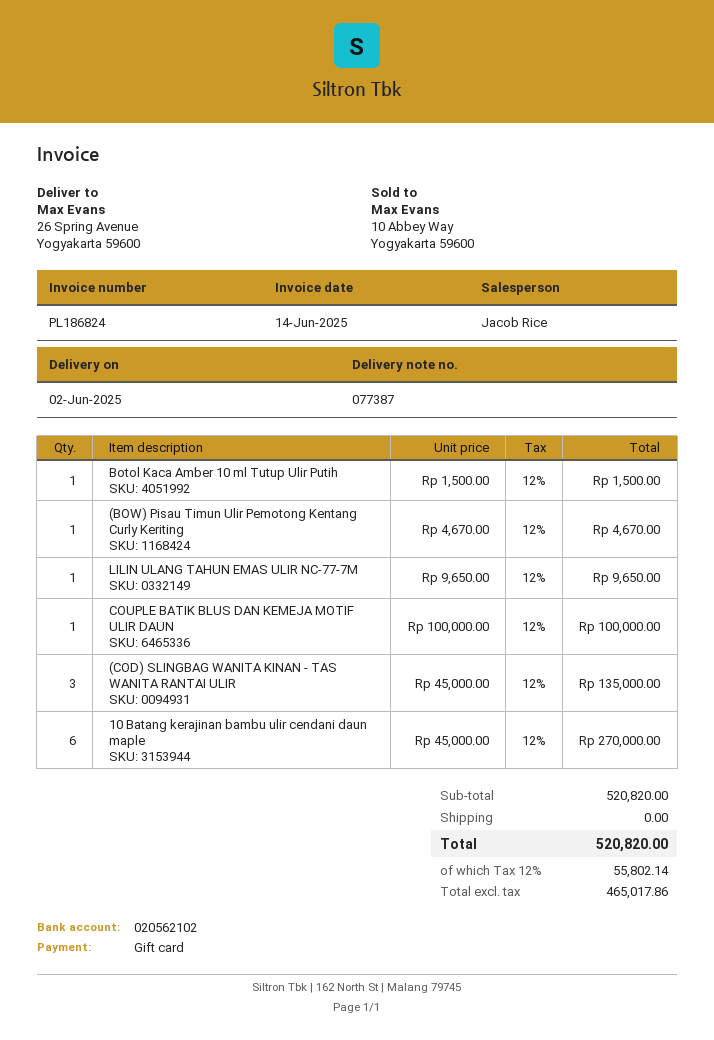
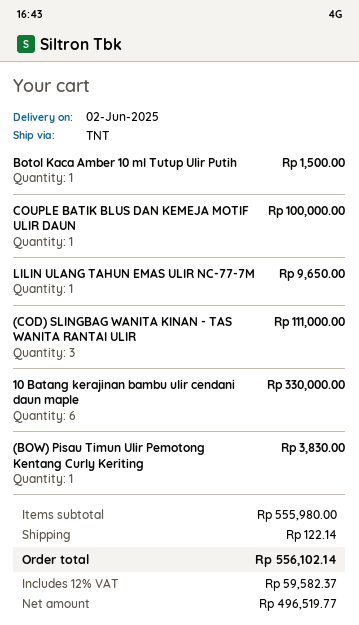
(BOW) Pisau Timun Ulir Pemotong Kentang Curly Keriting: 1 for 4670.00 -> 1 for 3830.00
(COD) SLINGBAG WANITA KINAN - TAS WANITA RANTAI ULIR: 3 for 135000.00 -> 3 for 111000.00
10 Batang kerajinan bambu ulir cendani daun maple: 6 for 270000.00 -> 6 for 330000.00
subtotal: 520820.00 -> 555980.00
shipping: 0.00 -> 122.14
net: 465017.86 -> 496519.77
tax: 12% = 55802.14 -> 12% = 59582.37
total: 520820.00 -> 556102.14

